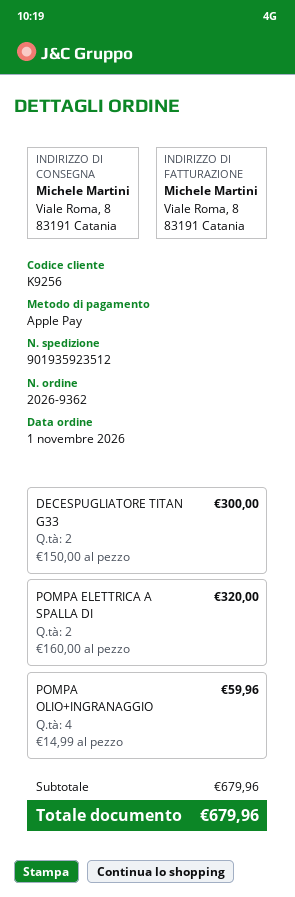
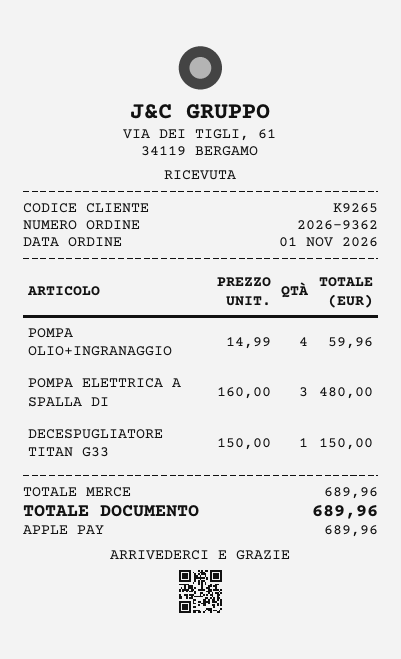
customer number: K9256 -> K9265
DECESPUGLIATORE TITAN G33: 2 x 150.00 = 300.00 -> 1 x 150.00 = 150.00
POMPA ELETTRICA A SPALLA DI: 2 x 160.00 = 320.00 -> 3 x 160.00 = 480.00
subtotal: 679.96 -> 689.96
total: 679.96 -> 689.96

